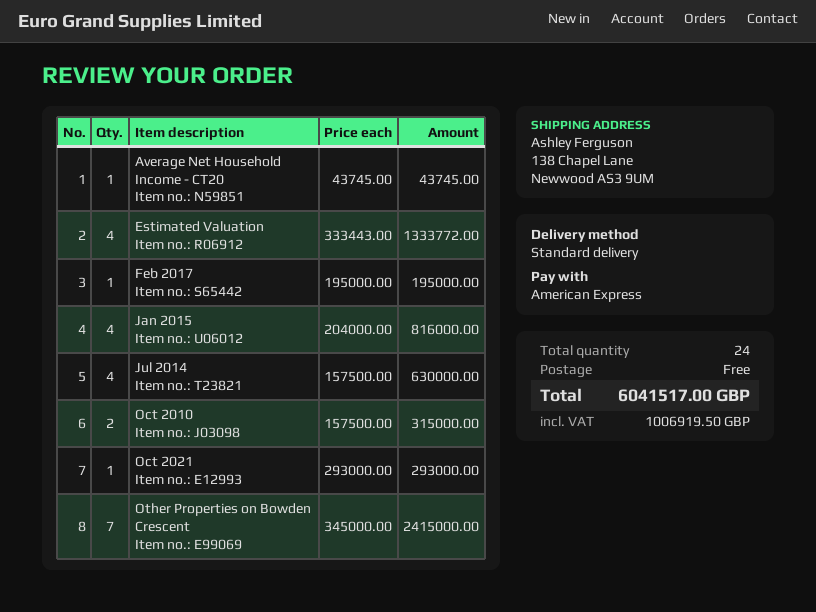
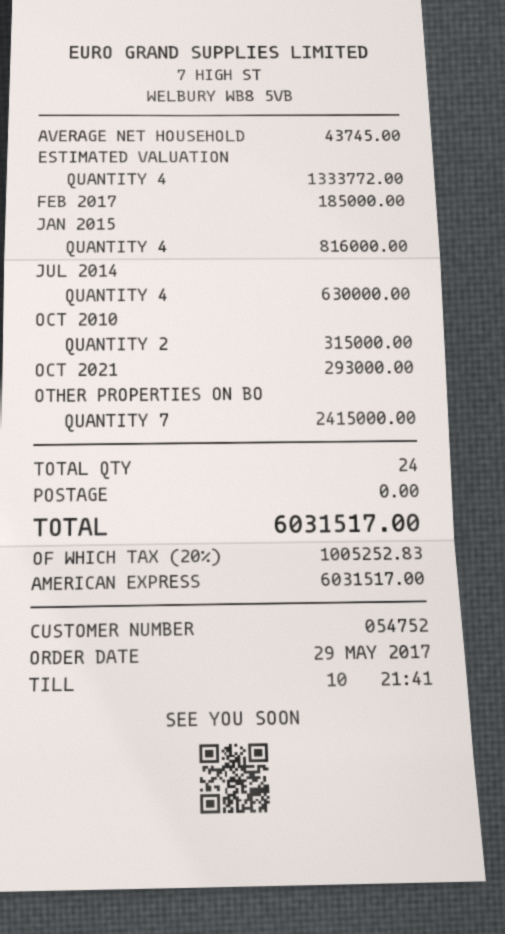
Feb 2017: 1 for 195000.00 -> 1 for 185000.00
tax: 1006919.50 -> 1005252.83
total: 6041517.00 -> 6031517.00

